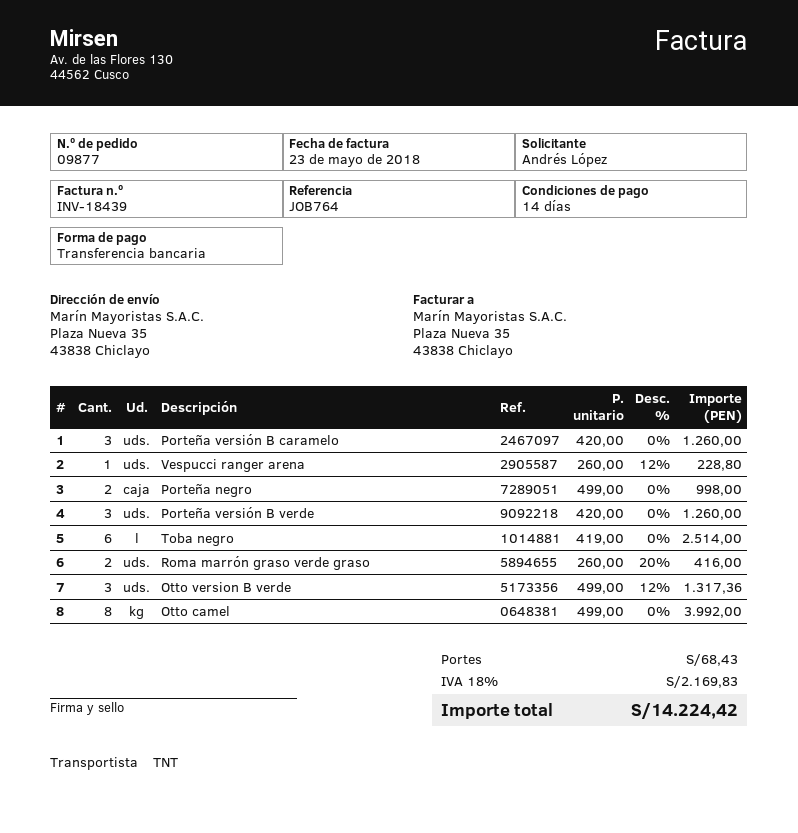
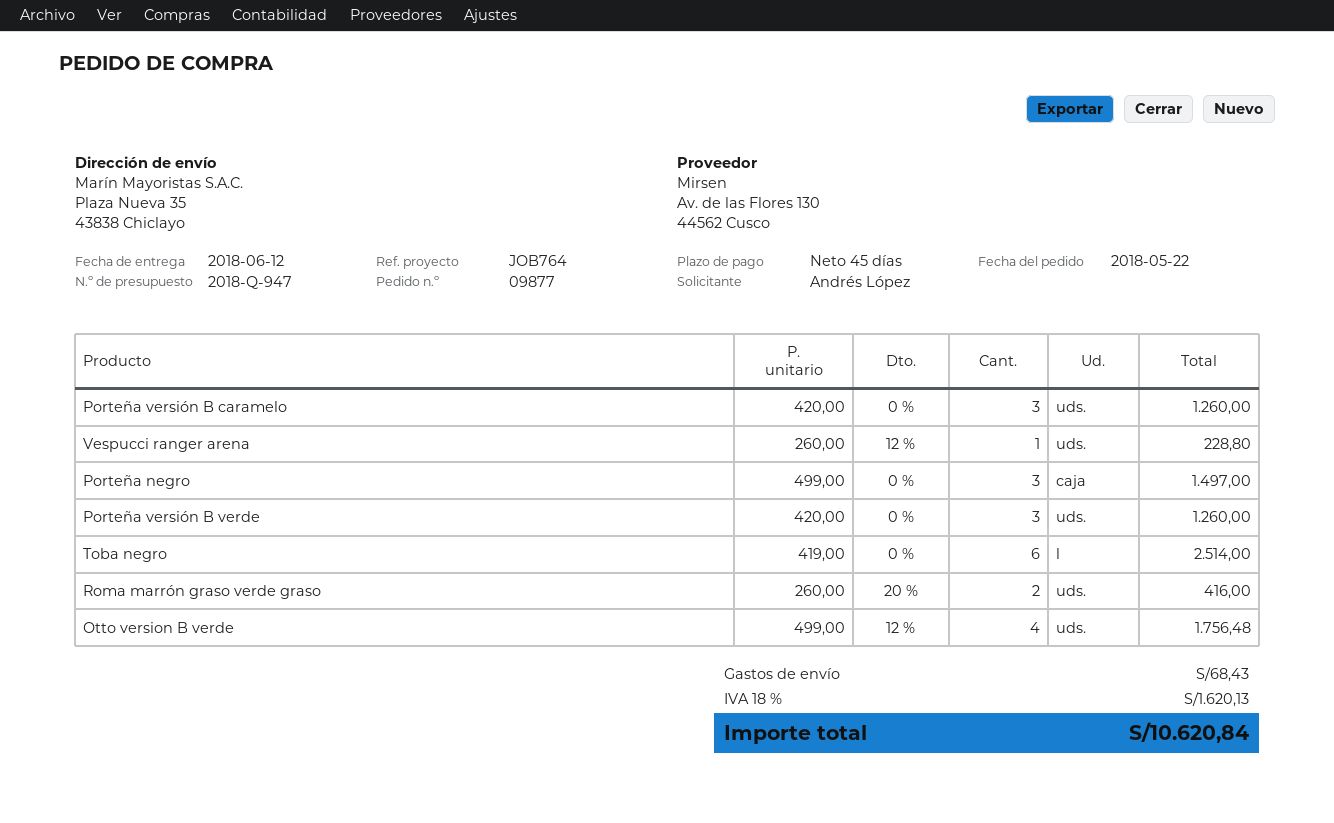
payment terms: 14 days -> 45 days
Porteña negro: 2 x 499.00 = 998.00 -> 3 x 499.00 = 1497.00
Otto version B verde: 3 x 499.00 - 12% = 1317.36 -> 4 x 499.00 - 12% = 1756.48
Otto camel: 8 x 499.00 = 3992.00 -> none
tax: 18% = 2169.83 -> 18% = 1620.13
total: 14224.42 -> 10620.84

